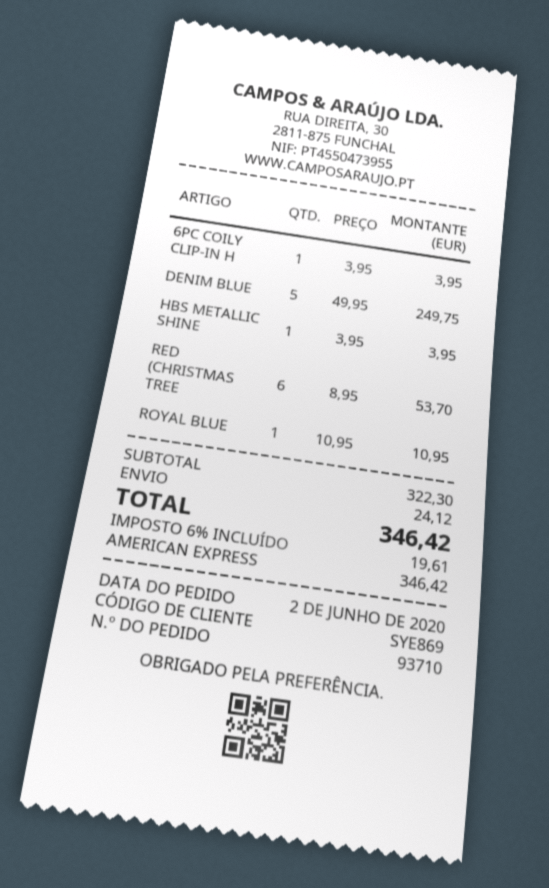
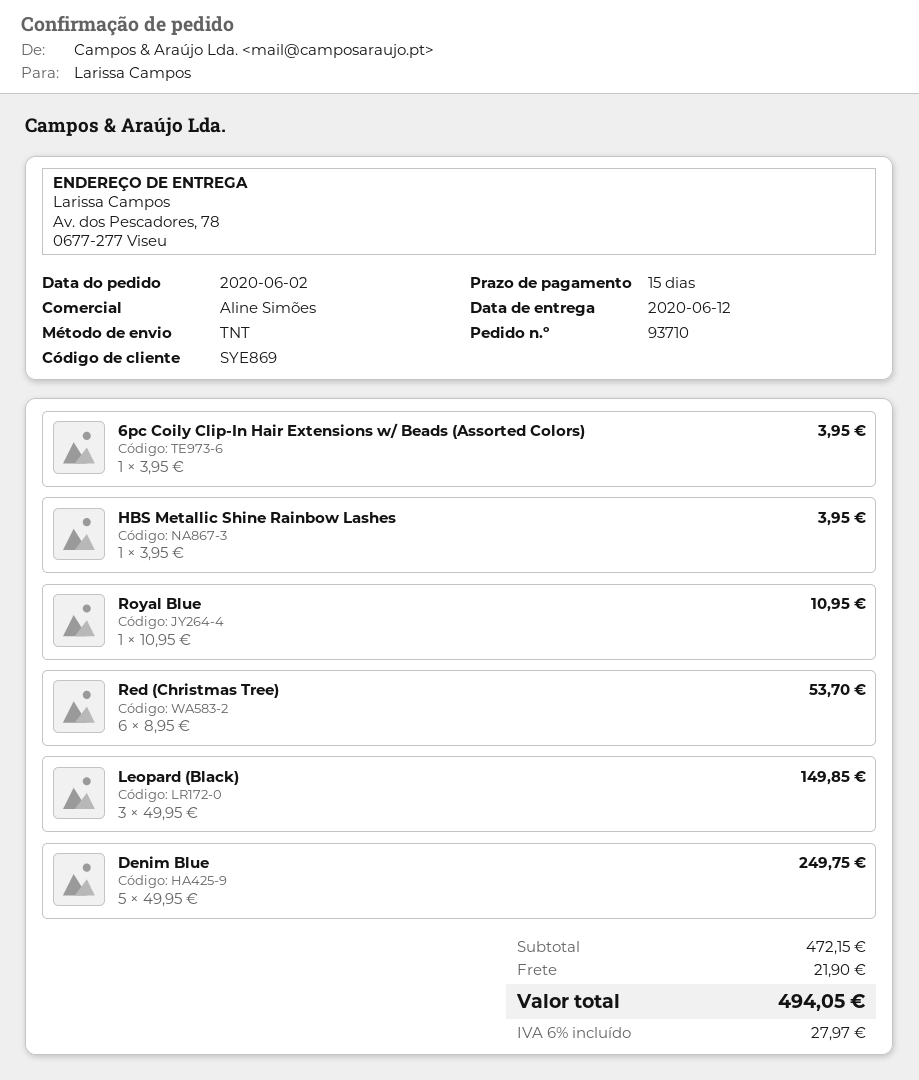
Leopard (Black): none -> 3 x 49.95 = 149.85
subtotal: 322.30 -> 472.15
shipping: 24.12 -> 21.90
tax: 6% = 19.61 -> 6% = 27.97
total: 346.42 -> 494.05

